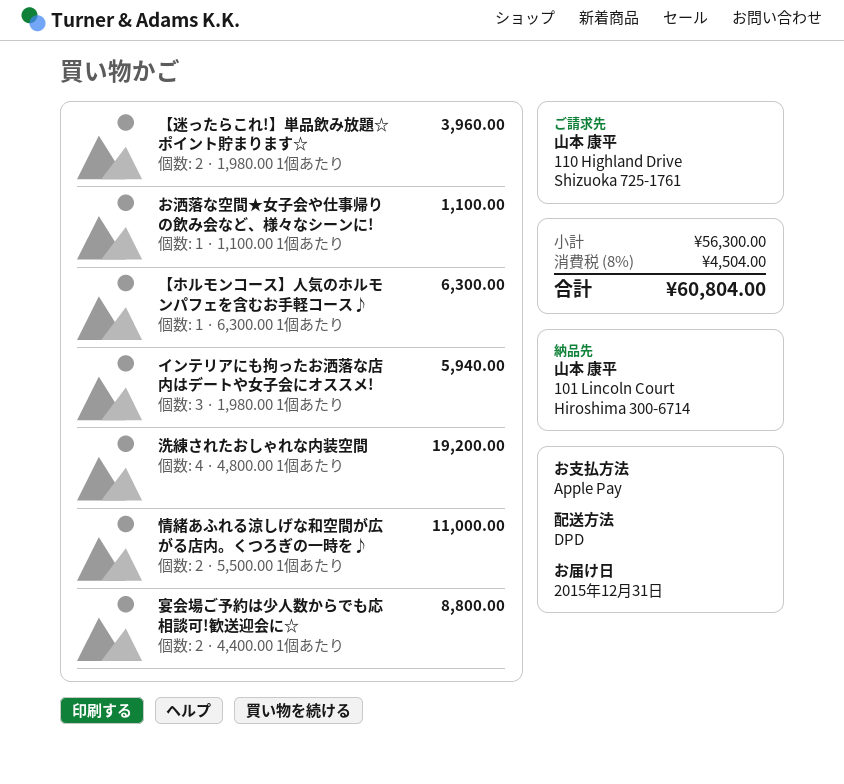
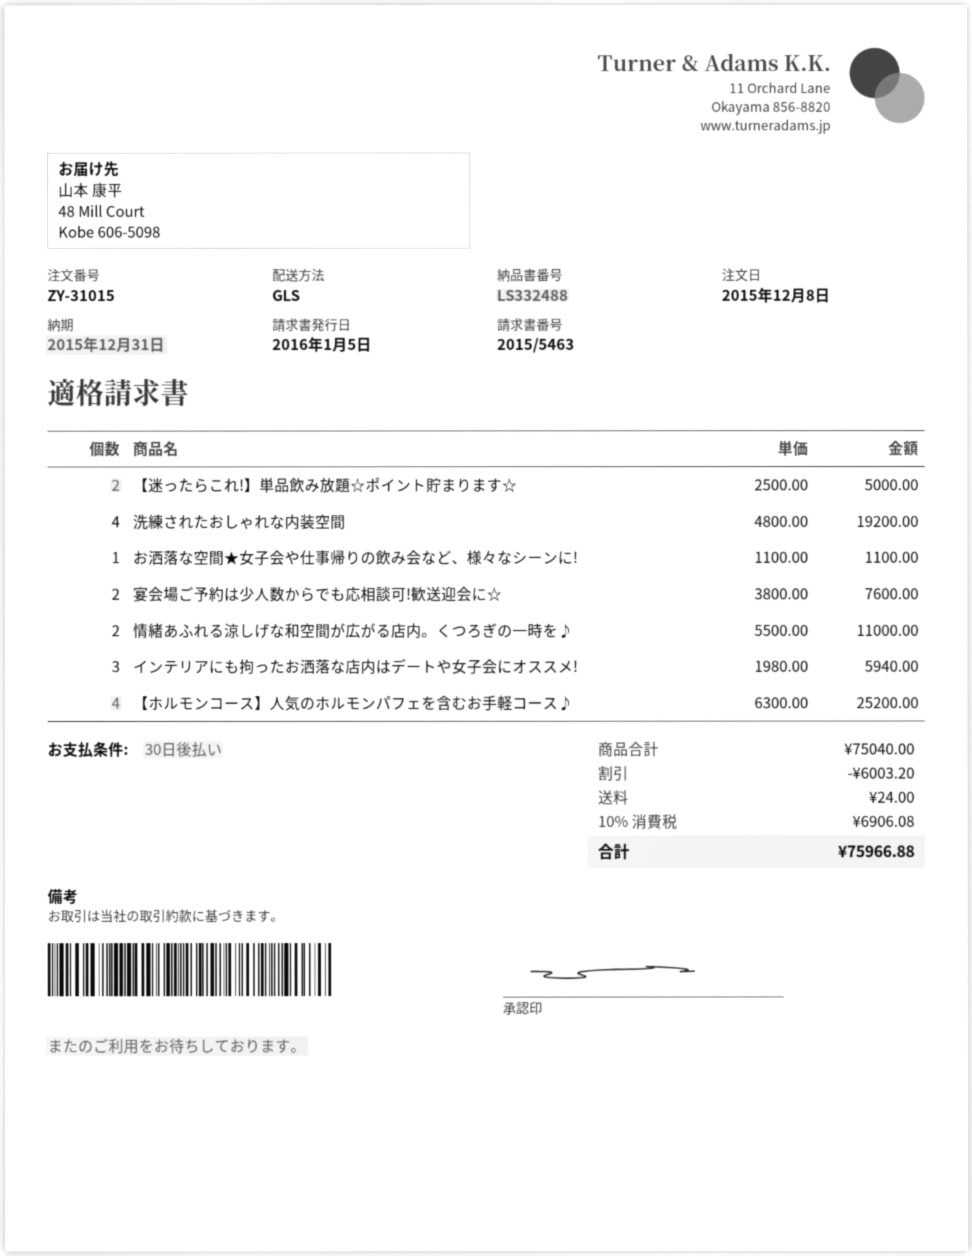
shipping method: DPD -> GLS
ship to: 101 Lincoln Court, Hiroshima 300-6714 -> 48 Mill Court, Kobe 606-5098
【迷ったらこれ!】単品飲み放題☆ポイント貯まります☆: 2 x 1980.00 = 3960.00 -> 2 x 2500.00 = 5000.00
【ホルモンコース】人気のホルモンパフェを含むお手軽コース♪: 1 x 6300.00 = 6300.00 -> 4 x 6300.00 = 25200.00
宴会場ご予約は少人数からでも応相談可!歓送迎会に☆: 2 x 4400.00 = 8800.00 -> 2 x 3800.00 = 7600.00
subtotal: 56300.00 -> 75040.00
discount: none -> 6003.20
shipping: none -> 24.00
tax: 8% = 4504.00 -> 10% = 6906.08
total: 60804.00 -> 75966.88

